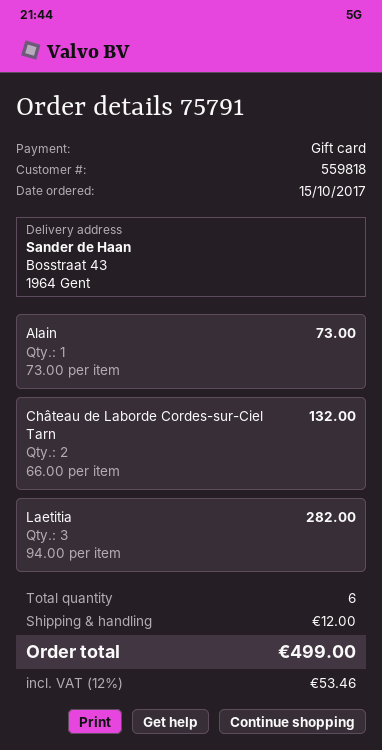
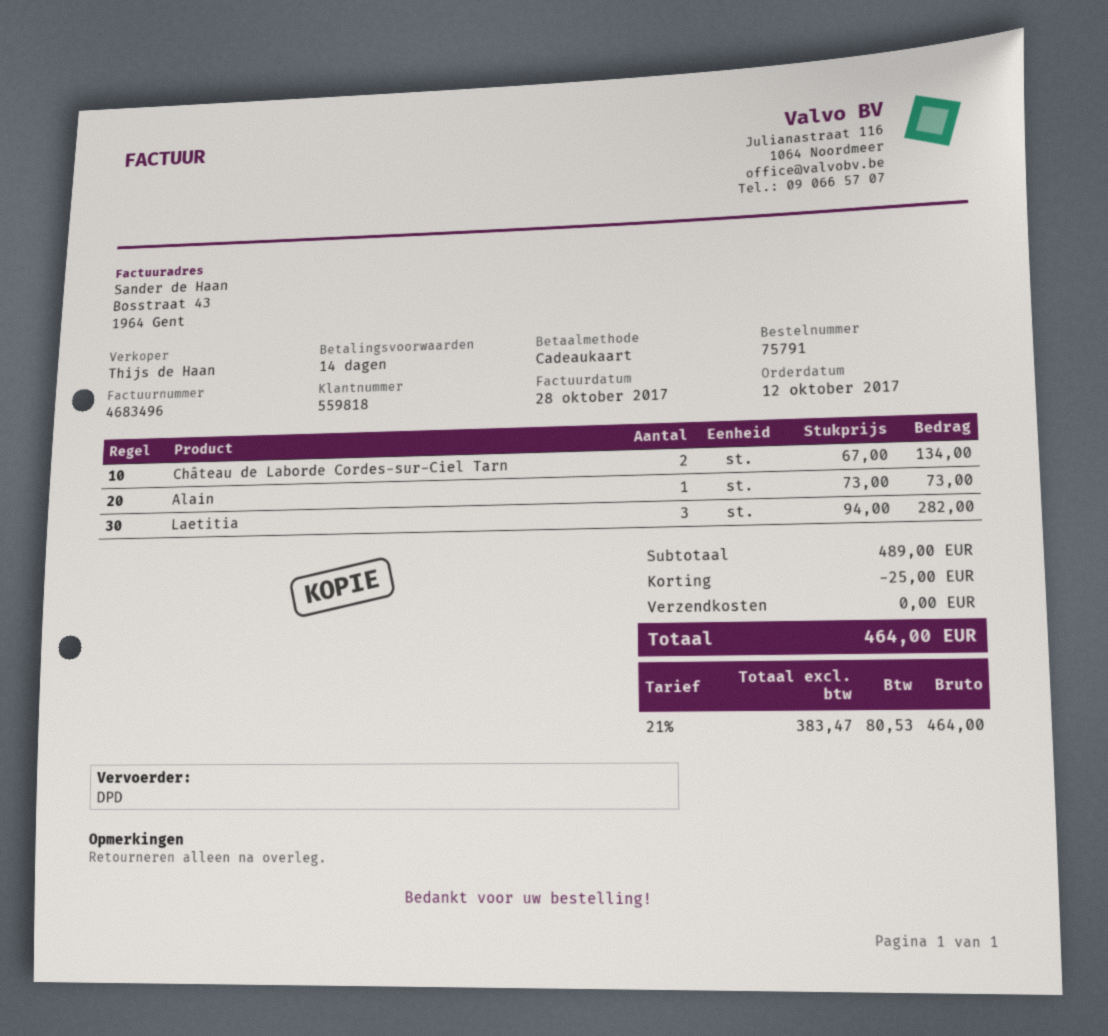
order date: 2017-10-15 -> 2017-10-12
Château de Laborde Cordes-sur-Ciel Tarn: 2 x 66.00 = 132.00 -> 2 x 67.00 = 134.00
discount: none -> 25.00
shipping: 12.00 -> 0.00
tax: 12% = 53.46 -> 21% = 80.53
total: 499.00 -> 464.00

